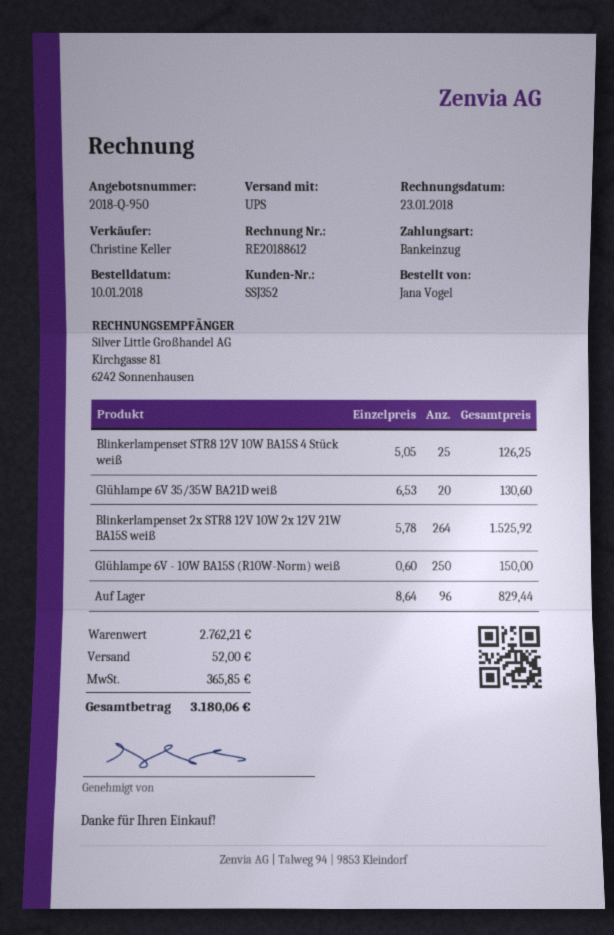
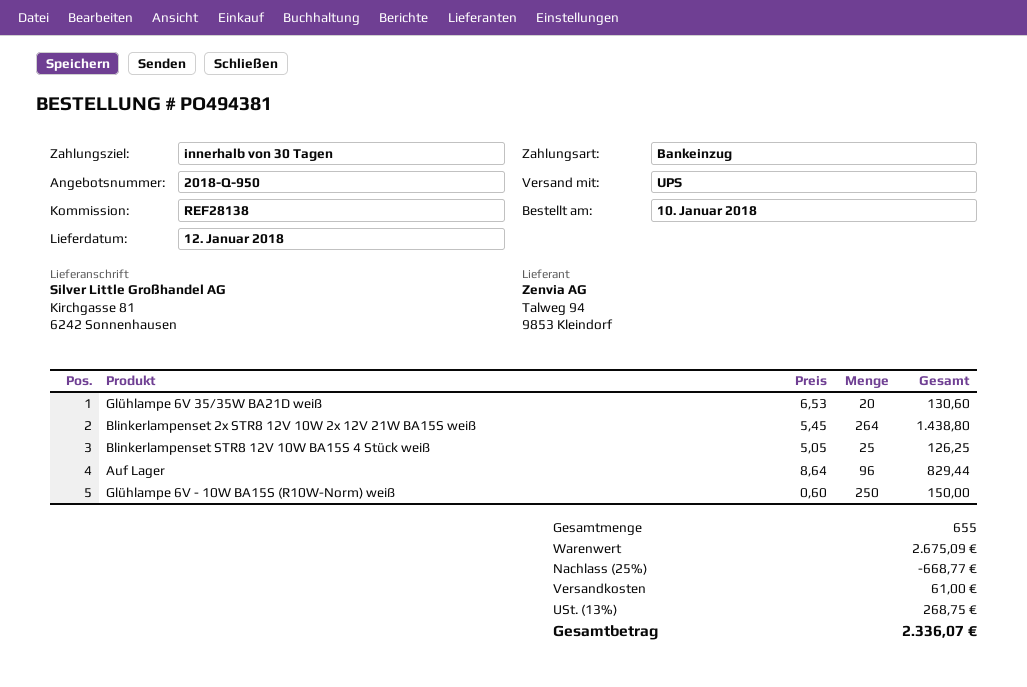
Blinkerlampenset 2x STR8 12V 10W 2x 12V 21W BA15S weiß: 264 x 5.78 = 1525.92 -> 264 x 5.45 = 1438.80
subtotal: 2762.21 -> 2675.09
discount: none -> 25% = 668.77
shipping: 52.00 -> 61.00
tax: 365.85 -> 268.75
total: 3180.06 -> 2336.07

